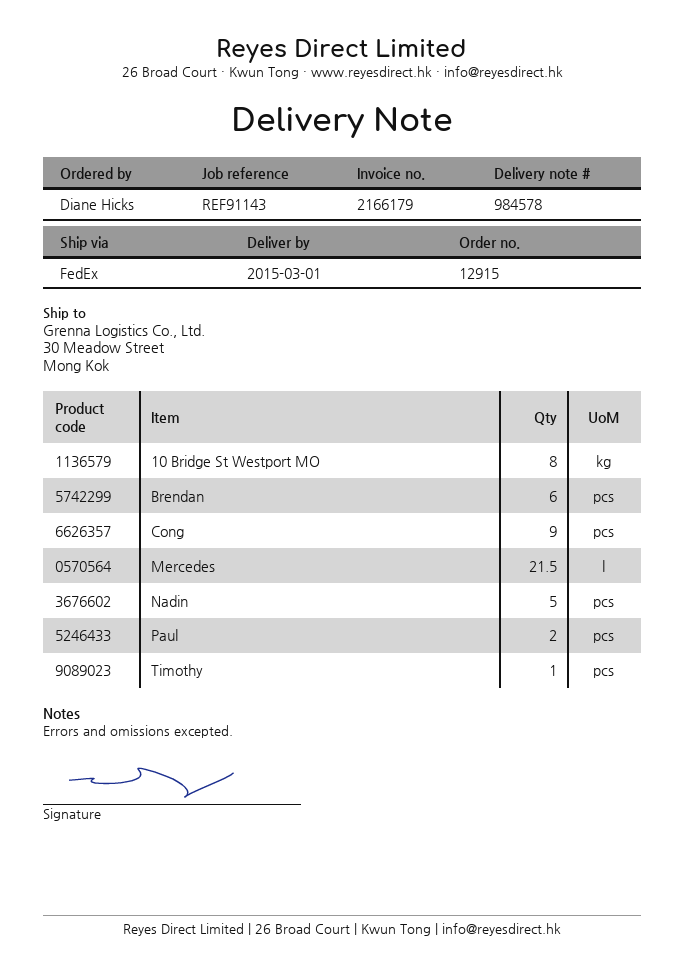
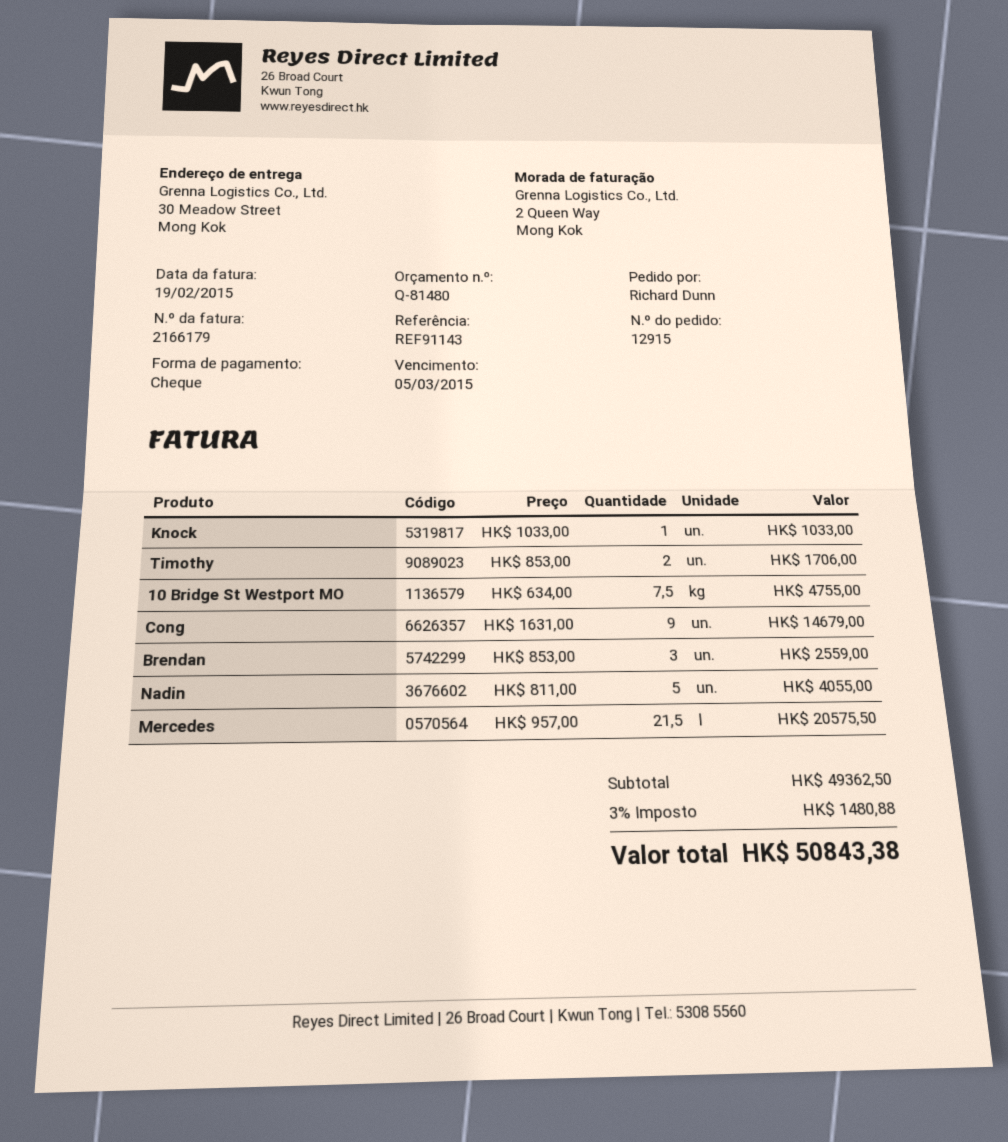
ordered by: Diane Hicks -> Richard Dunn
10 Bridge St Westport MO: 8 -> 7.5
Brendan: 6 -> 3
Paul: 2 -> none
Timothy: 1 -> 2
Knock: none -> 1

